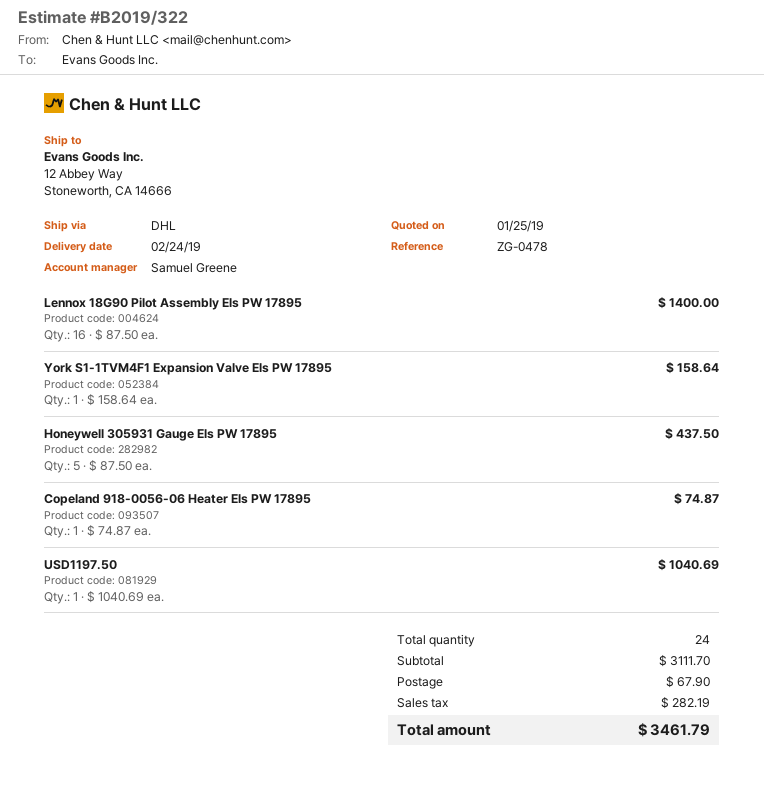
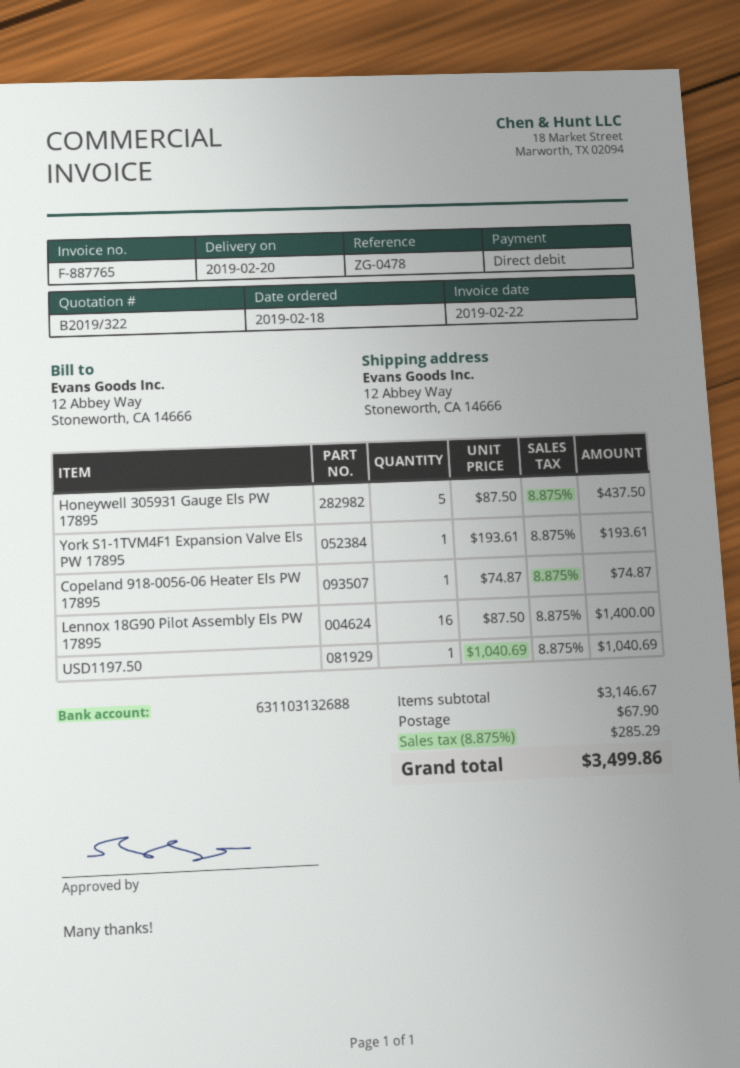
delivery date: 2019-02-24 -> 2019-02-20
York S1-1TVM4F1 Expansion Valve Els PW 17895: 1 x 158.64 = 158.64 -> 1 x 193.61 = 193.61
subtotal: 3111.70 -> 3146.67
tax: 282.19 -> 285.29
total: 3461.79 -> 3499.86

